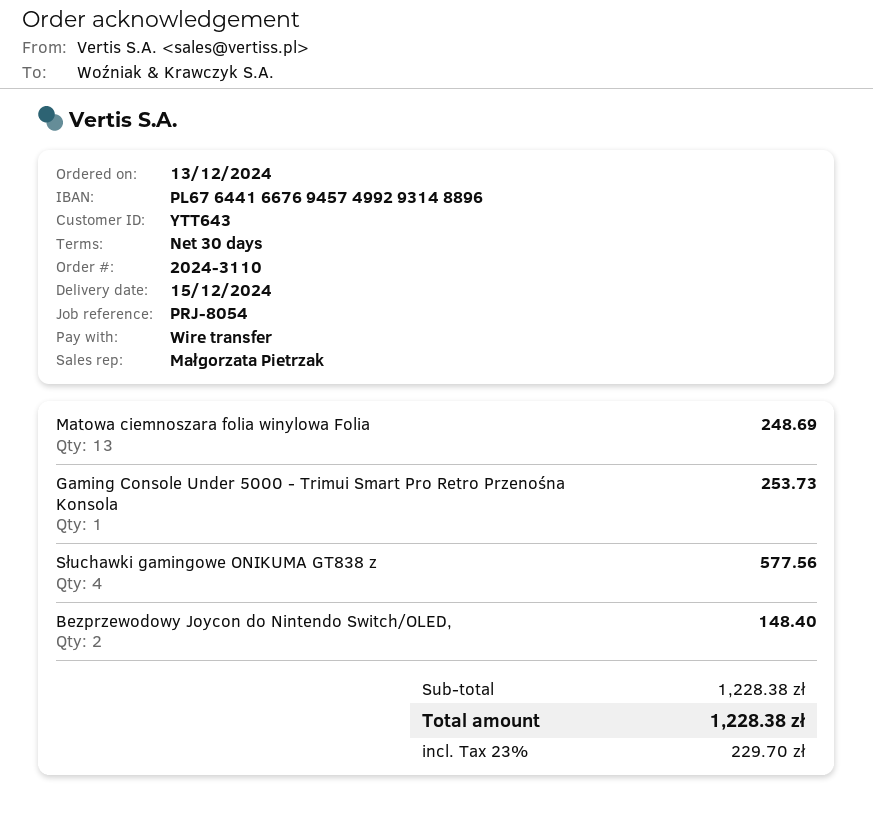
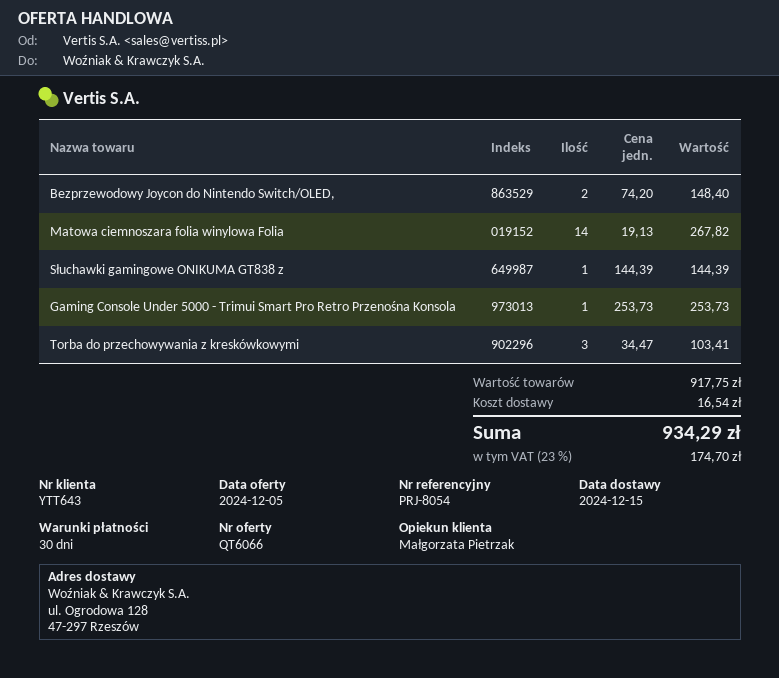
Matowa ciemnoszara folia winylowa Folia: 13 for 248.69 -> 14 for 267.82
Słuchawki gamingowe ONIKUMA GT838 z: 4 for 577.56 -> 1 for 144.39
Torba do przechowywania z kreskówkowymi: none -> 3 for 103.41
subtotal: 1228.38 -> 917.75
shipping: none -> 16.54
tax: 23% = 229.70 -> 23% = 174.70
total: 1228.38 -> 934.29

